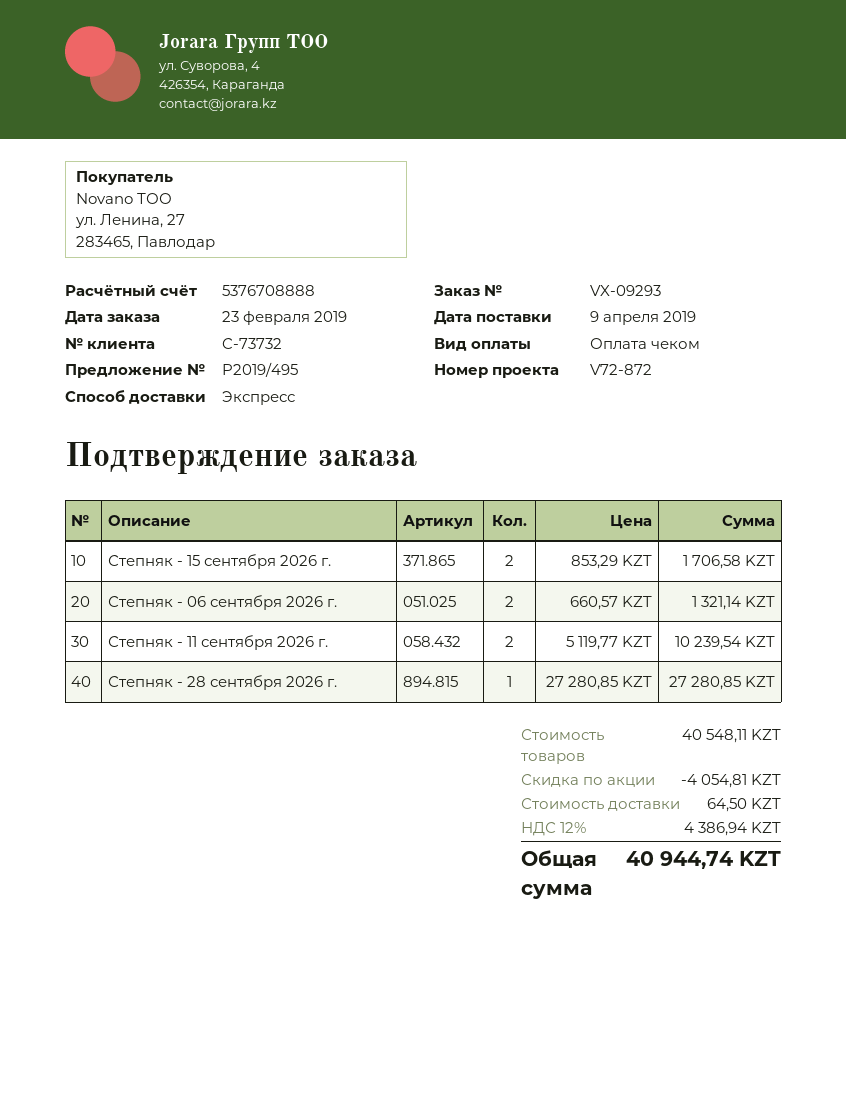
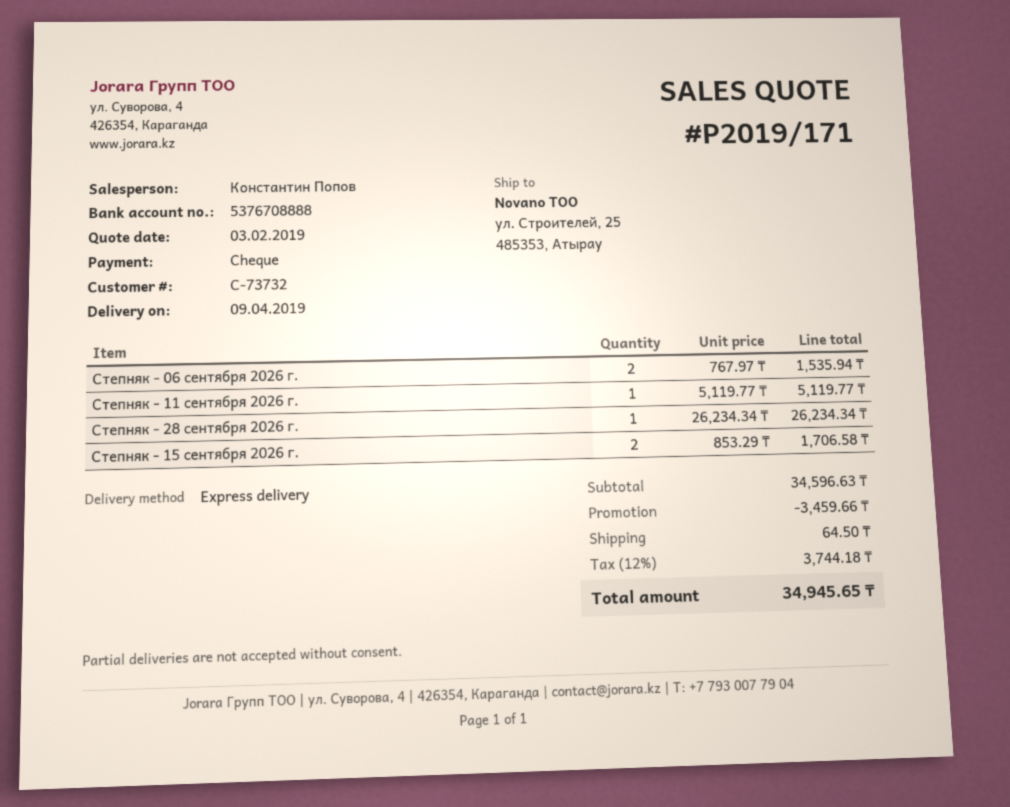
quote number: P2019/495 -> P2019/171
Степняк - 06 сентября 2026 г.: 2 x 660.57 = 1321.14 -> 2 x 767.97 = 1535.94
Степняк - 11 сентября 2026 г.: 2 x 5119.77 = 10239.54 -> 1 x 5119.77 = 5119.77
Степняк - 28 сентября 2026 г.: 1 x 27280.85 = 27280.85 -> 1 x 26234.34 = 26234.34
subtotal: 40548.11 -> 34596.63
discount: 4054.81 -> 3459.66
tax: 12% = 4386.94 -> 12% = 3744.18
total: 40944.74 -> 34945.65

